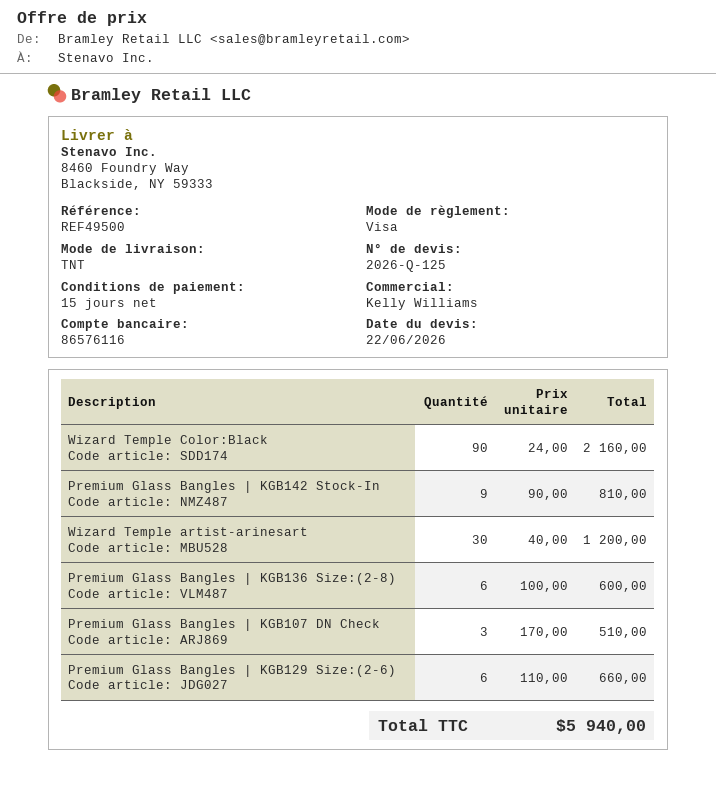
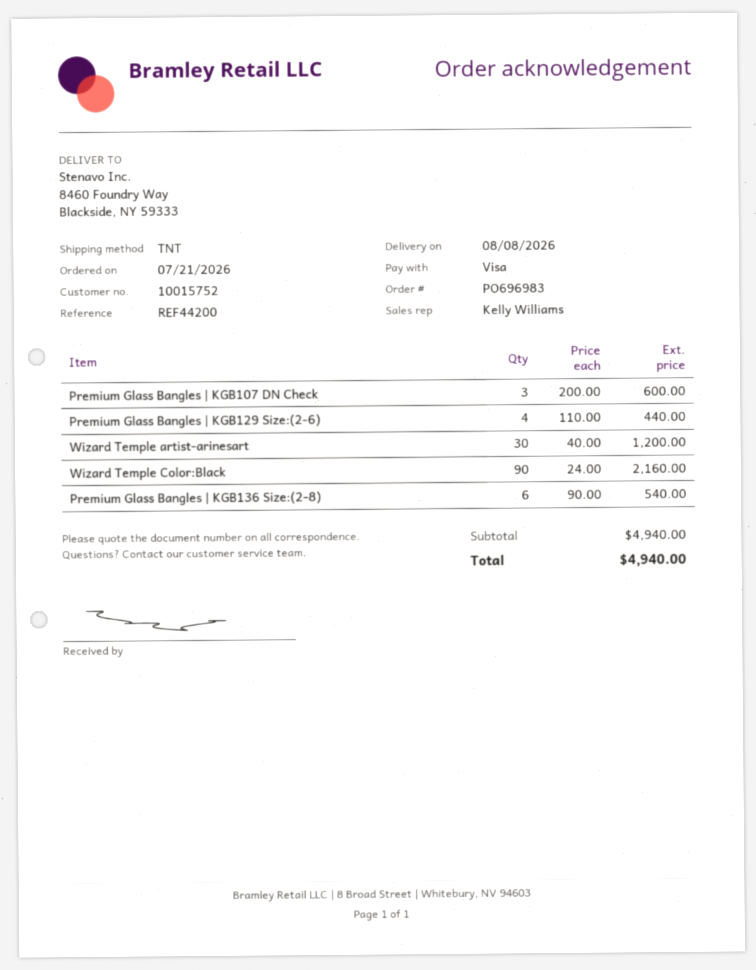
reference: REF49500 -> REF44200
Premium Glass Bangles | KGB142 Stock-In: 9 x 90.00 = 810.00 -> none
Premium Glass Bangles | KGB136 Size:(2-8): 6 x 100.00 = 600.00 -> 6 x 90.00 = 540.00
Premium Glass Bangles | KGB107 DN Check: 3 x 170.00 = 510.00 -> 3 x 200.00 = 600.00
Premium Glass Bangles | KGB129 Size:(2-6): 6 x 110.00 = 660.00 -> 4 x 110.00 = 440.00
total: 5940.00 -> 4940.00

